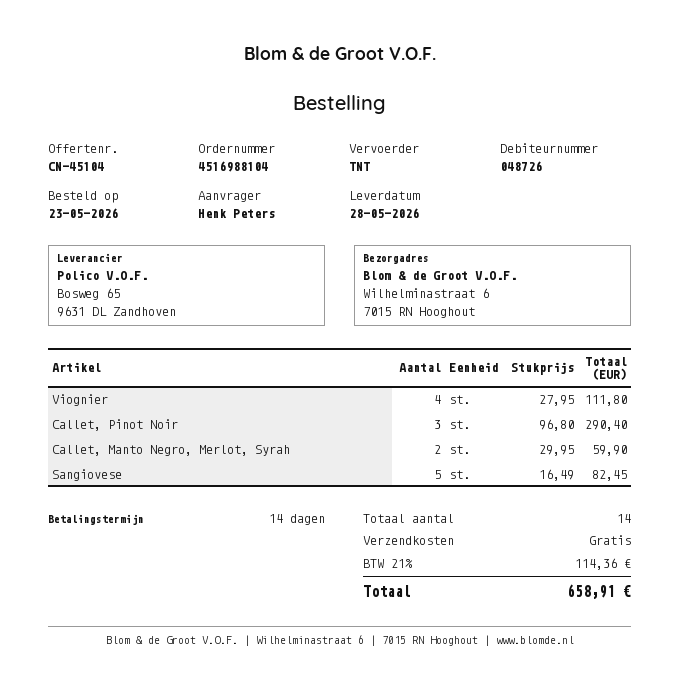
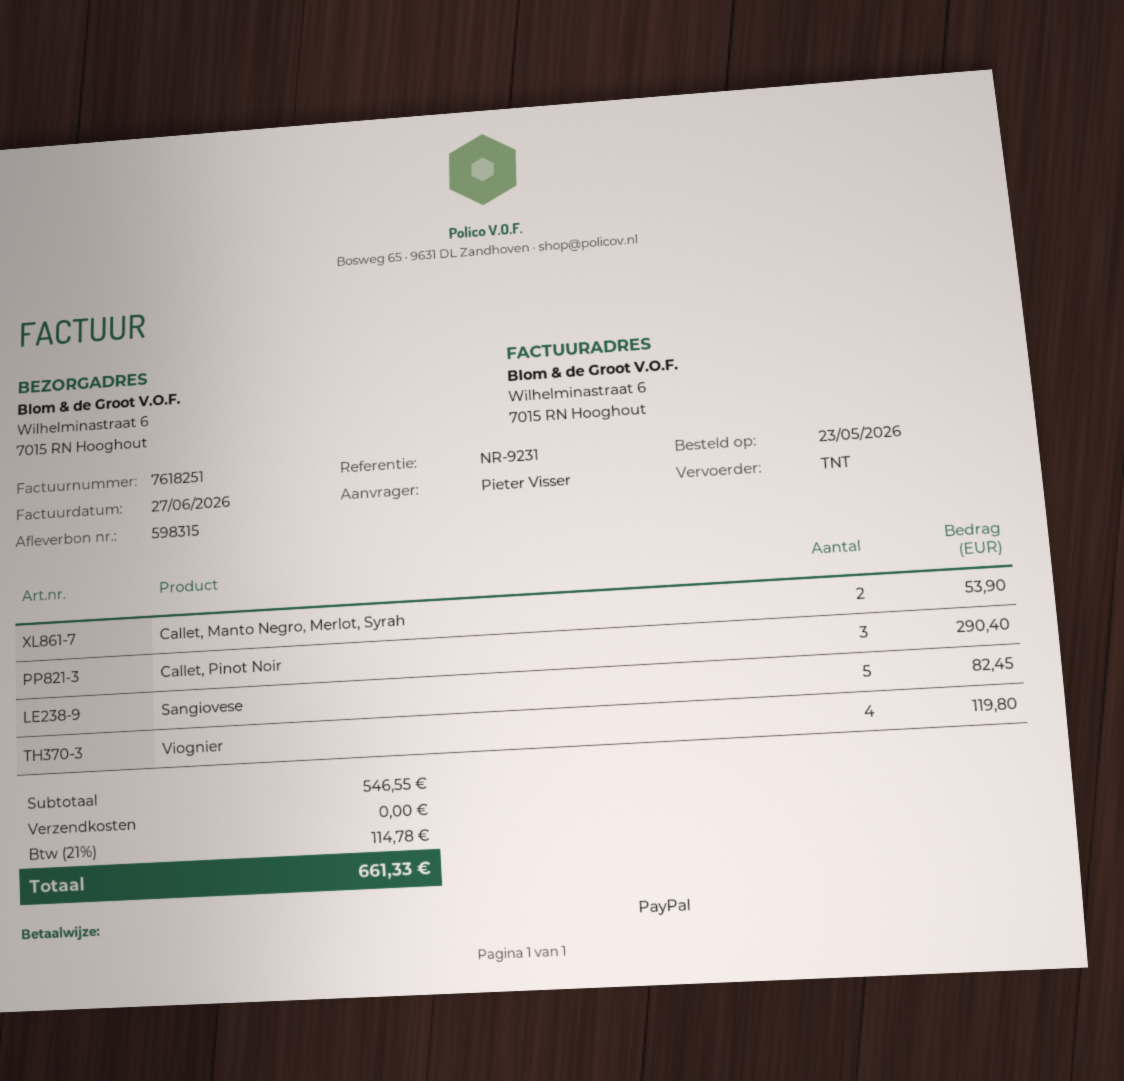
ordered by: Henk Peters -> Pieter Visser
Viognier: 4 for 111.80 -> 4 for 119.80
Callet, Manto Negro, Merlot, Syrah: 2 for 59.90 -> 2 for 53.90
tax: 21% = 114.36 -> 21% = 114.78
total: 658.91 -> 661.33

